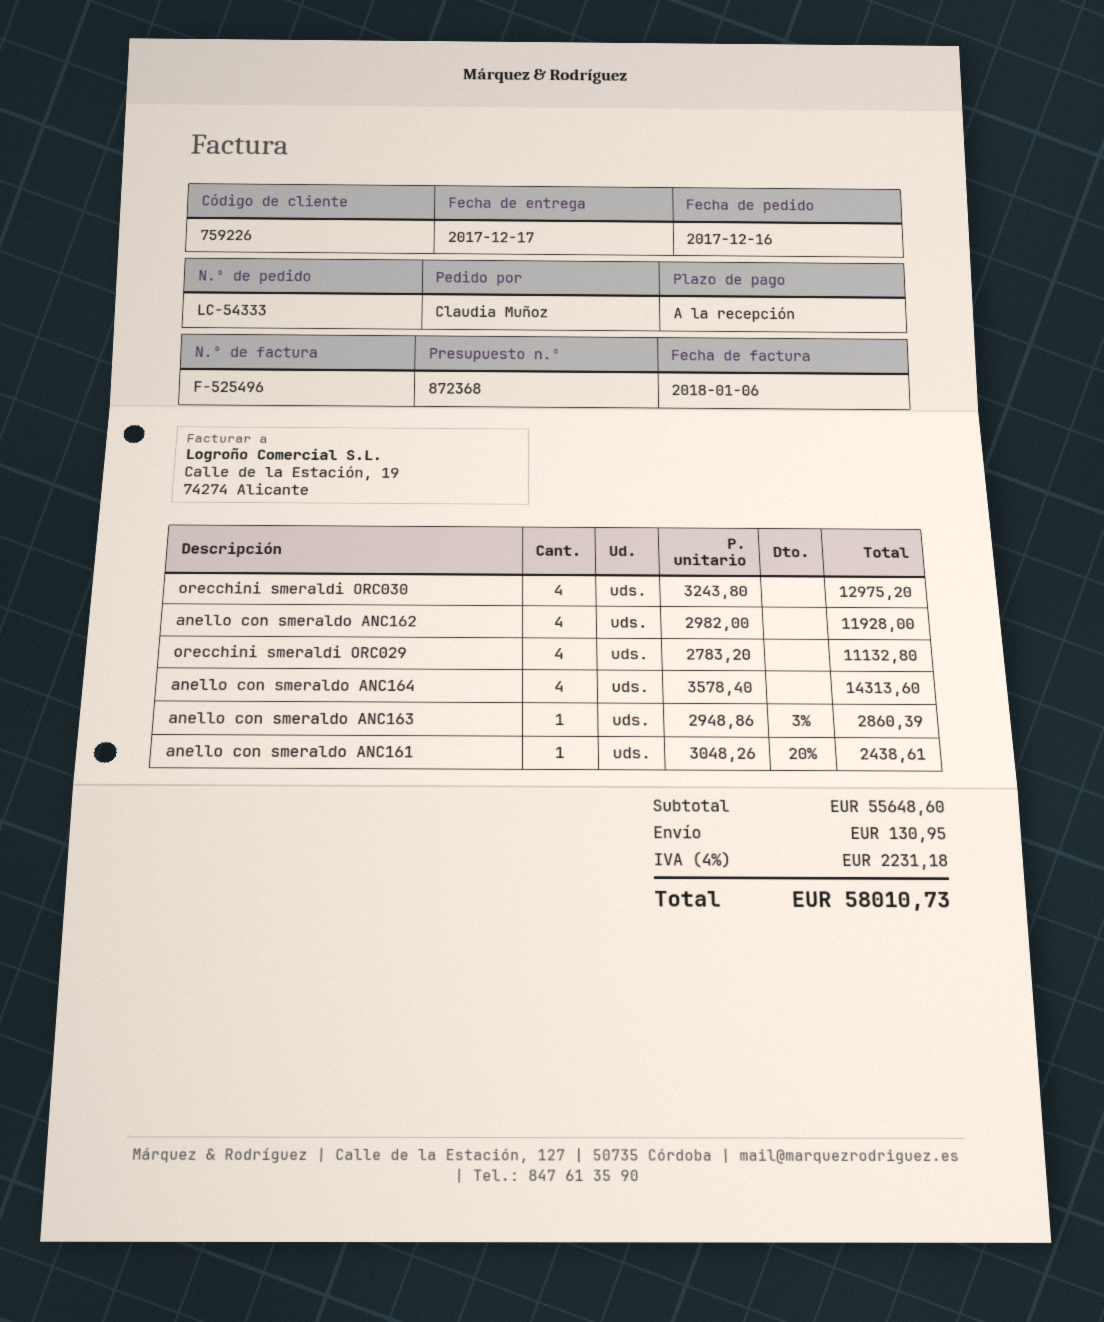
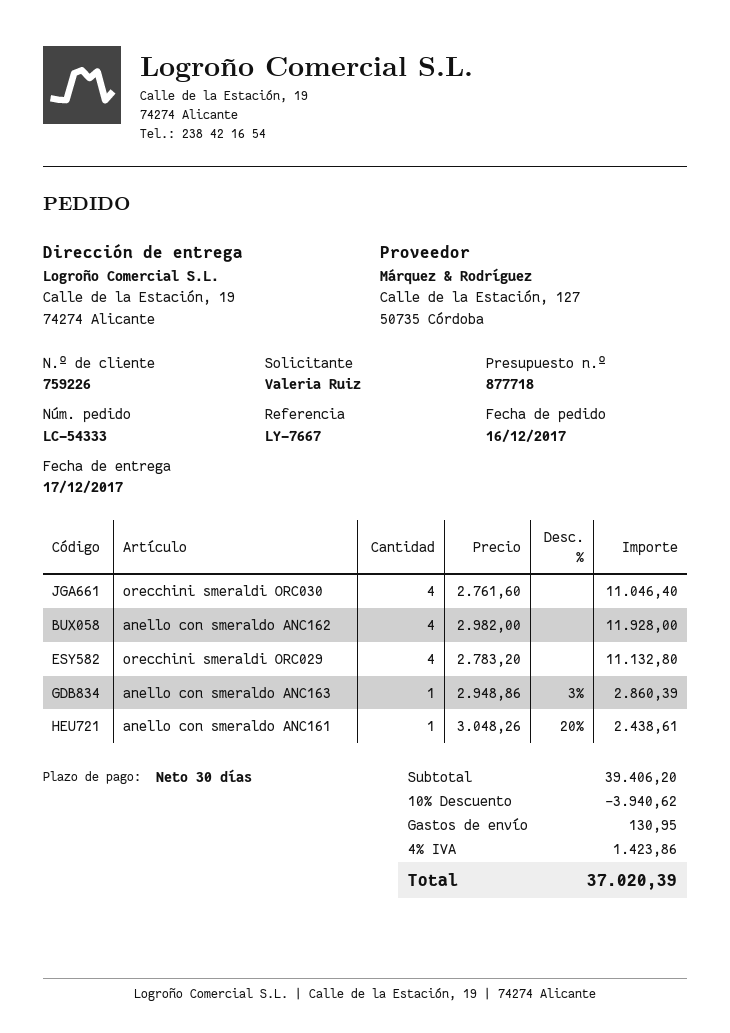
quote number: 872368 -> 877718
payment terms: on receipt -> 30 days
ordered by: Claudia Muñoz -> Valeria Ruiz
orecchini smeraldi ORC030: 4 x 3243.80 = 12975.20 -> 4 x 2761.60 = 11046.40
anello con smeraldo ANC164: 4 x 3578.40 = 14313.60 -> none
subtotal: 55648.60 -> 39406.20
discount: none -> 10% = 3940.62
tax: 4% = 2231.18 -> 4% = 1423.86
total: 58010.73 -> 37020.39

